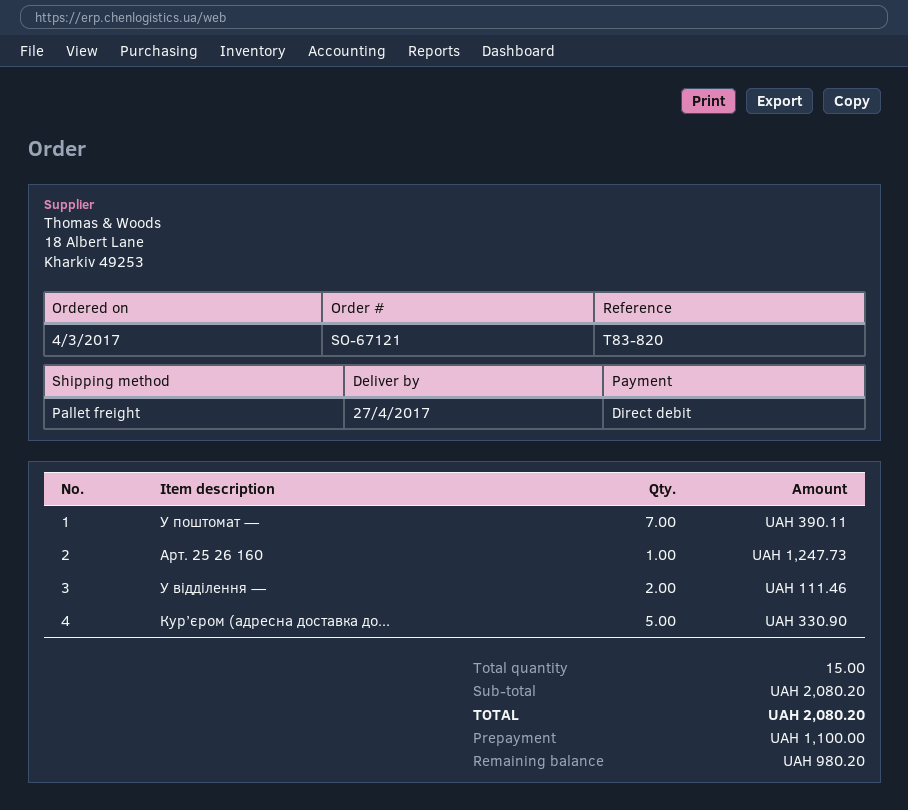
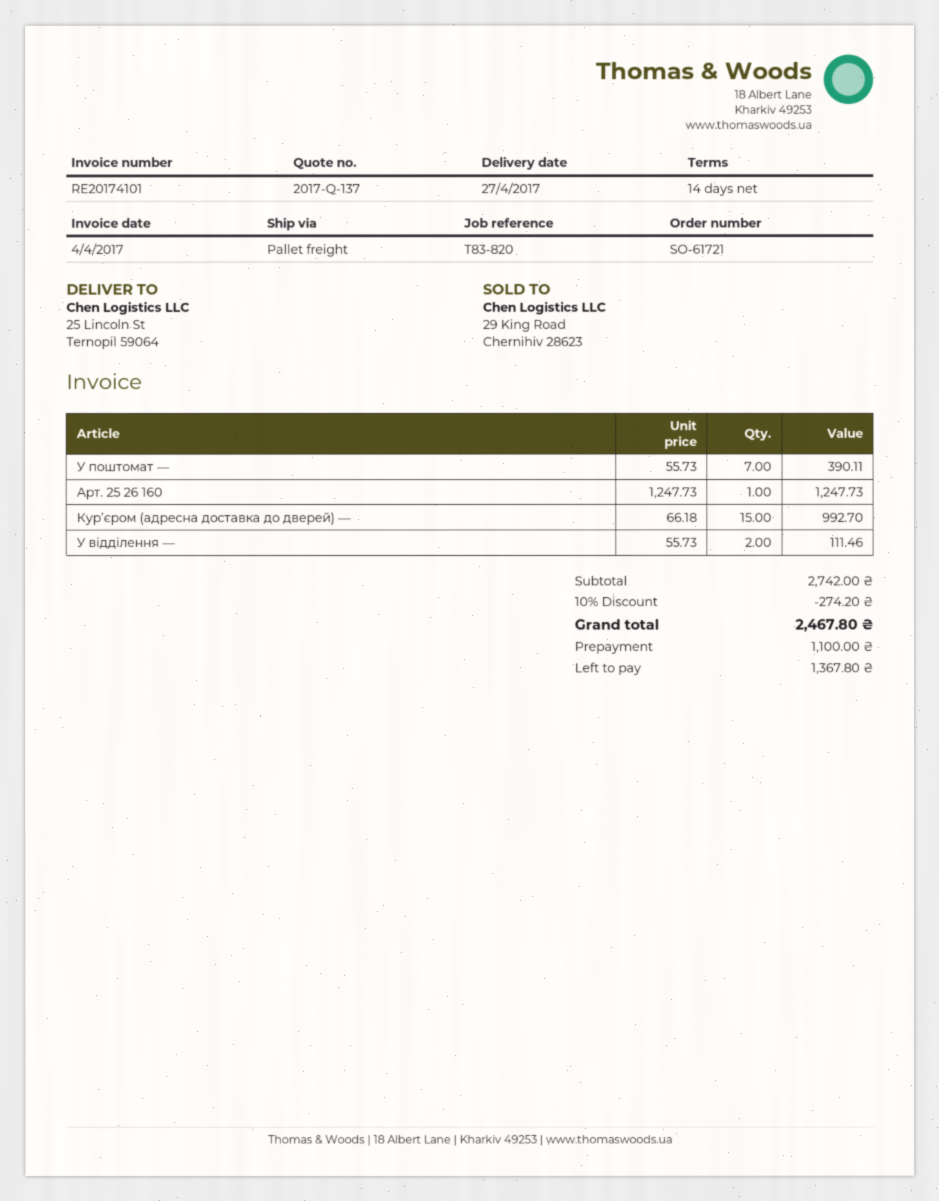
order number: SO-67121 -> SO-61721
Кур’єром (адресна доставка до...: 5 for 330.90 -> 15 for 992.70
subtotal: 2080.20 -> 2742.00
discount: none -> 10% = 274.20
total: 2080.20 -> 2467.80
balance: 980.20 -> 1367.80

